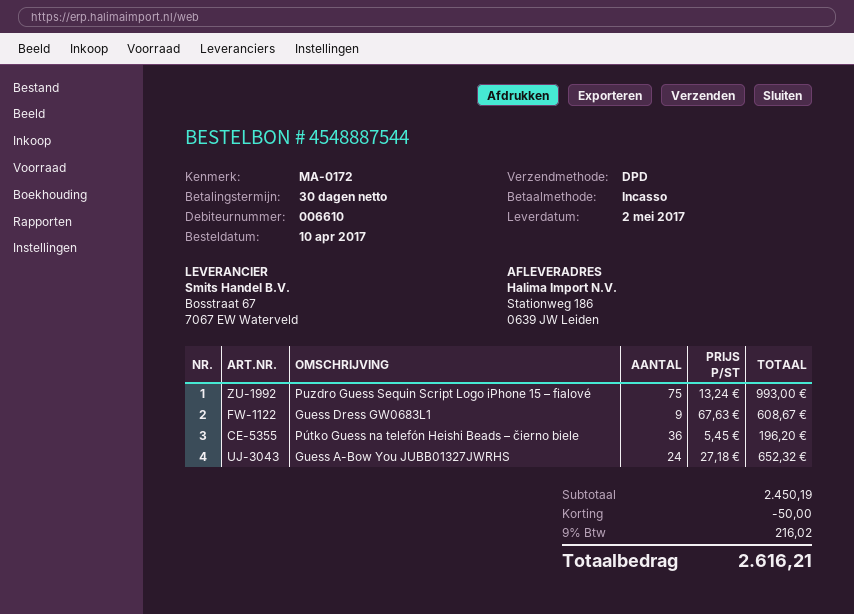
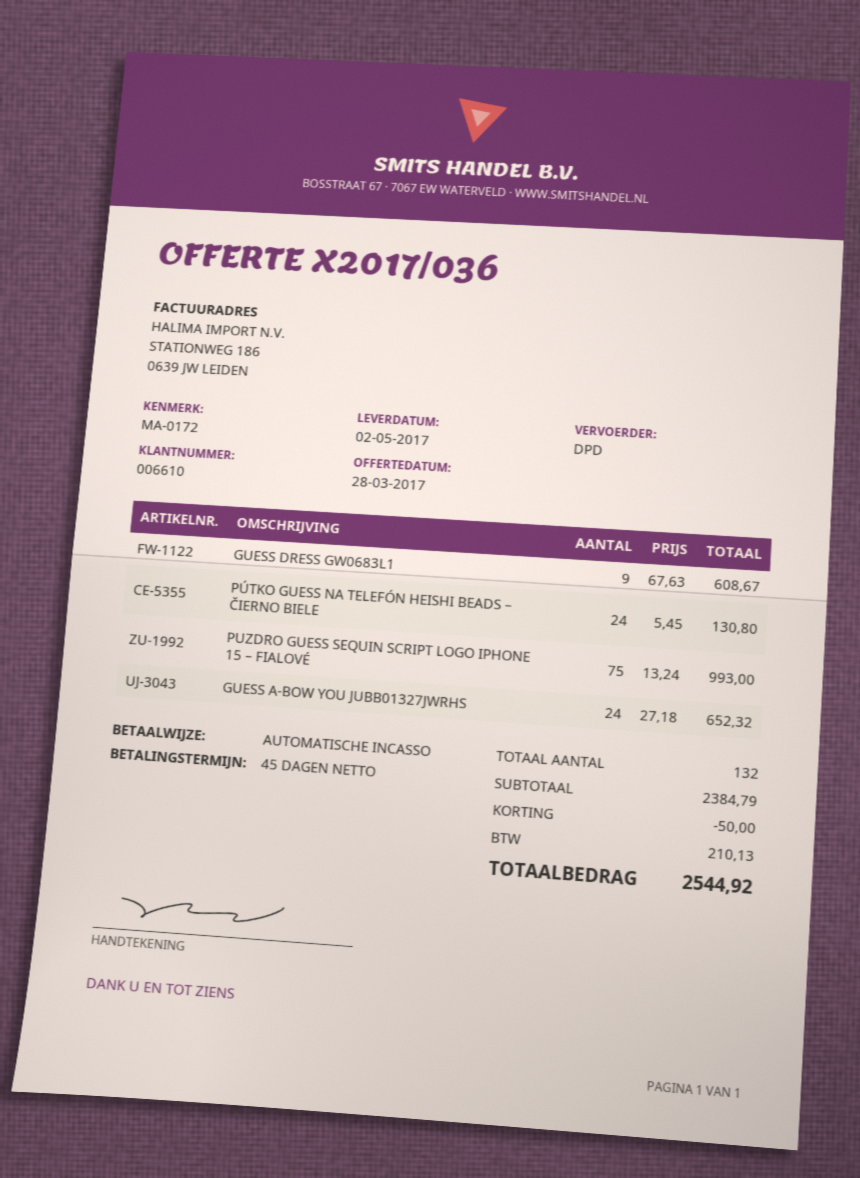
payment terms: 30 days -> 45 days
Pútko Guess na telefón Heishi Beads – čierno biele: 36 x 5.45 = 196.20 -> 24 x 5.45 = 130.80
subtotal: 2450.19 -> 2384.79
tax: 216.02 -> 210.13
total: 2616.21 -> 2544.92

